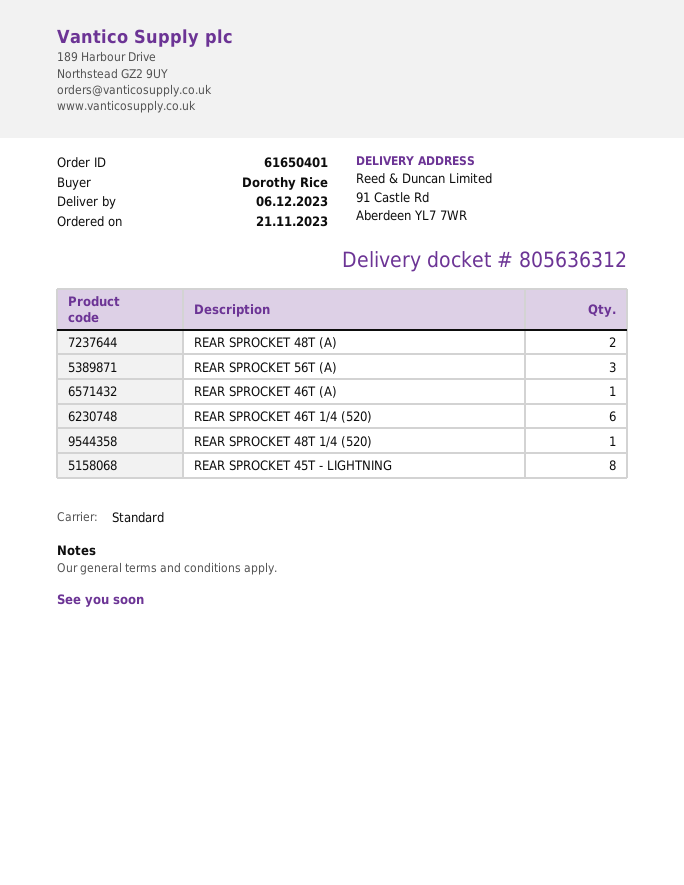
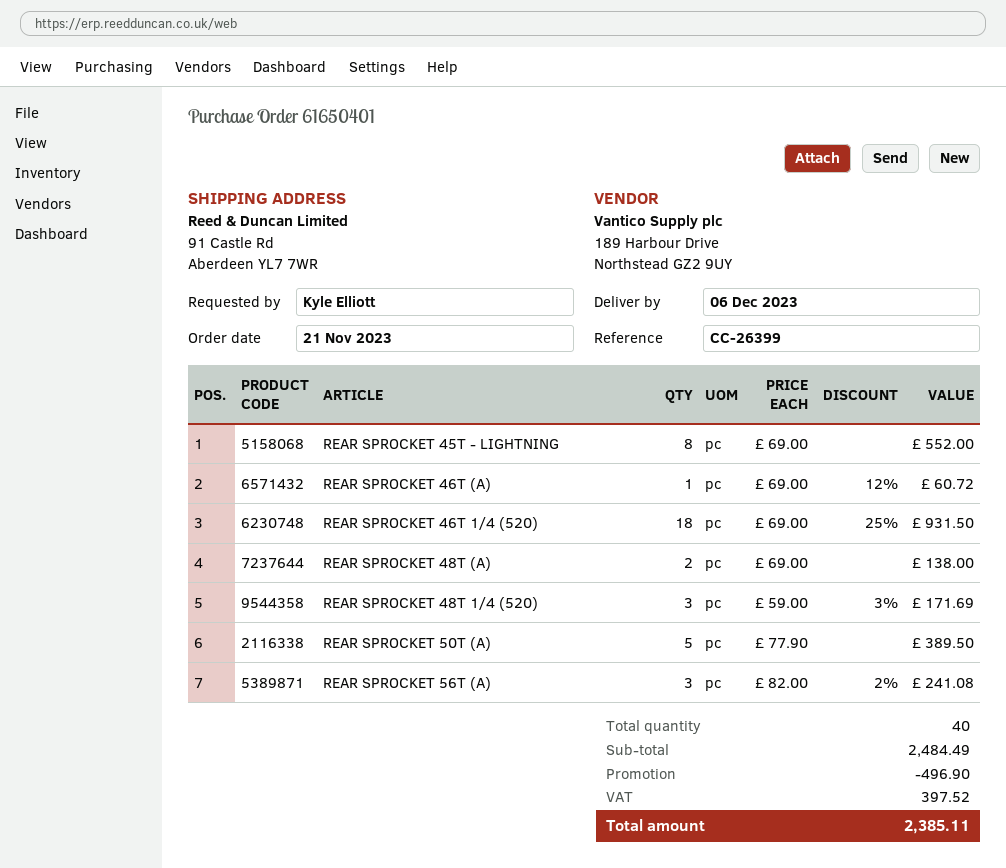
ordered by: Dorothy Rice -> Kyle Elliott
REAR SPROCKET 46T 1/4 (520): 6 -> 18
REAR SPROCKET 48T 1/4 (520): 1 -> 3
REAR SPROCKET 50T (A): none -> 5

